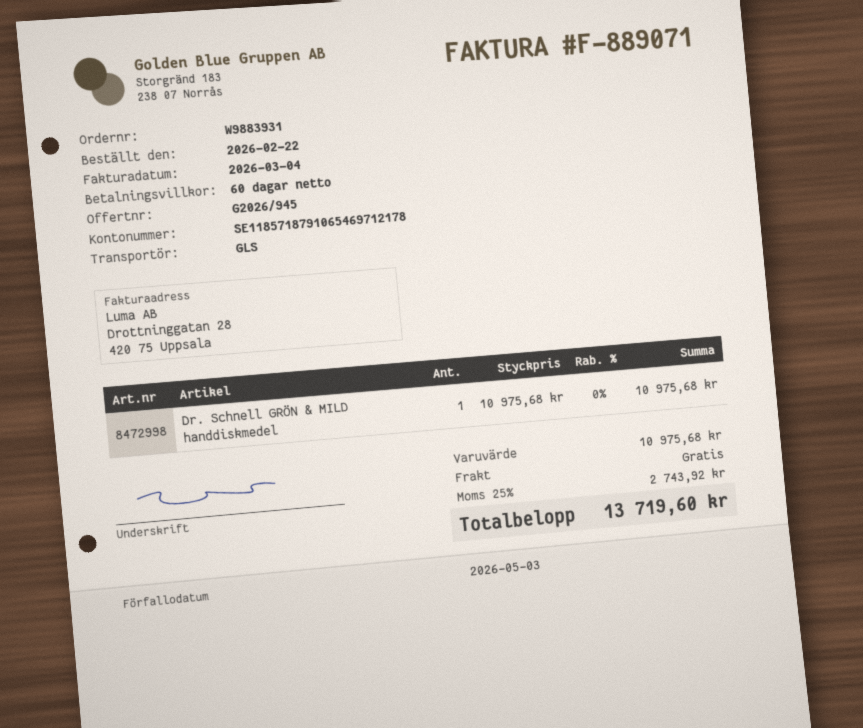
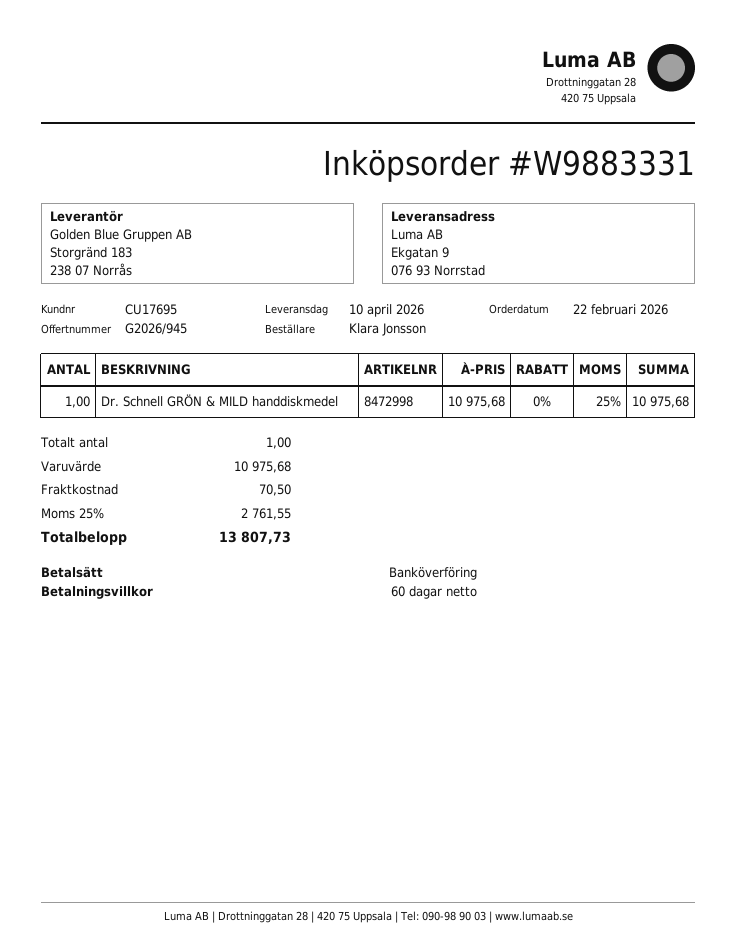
order number: W9883931 -> W9883331
shipping: 0.00 -> 70.50
tax: 25% = 2743.92 -> 25% = 2761.55
total: 13719.60 -> 13807.73

